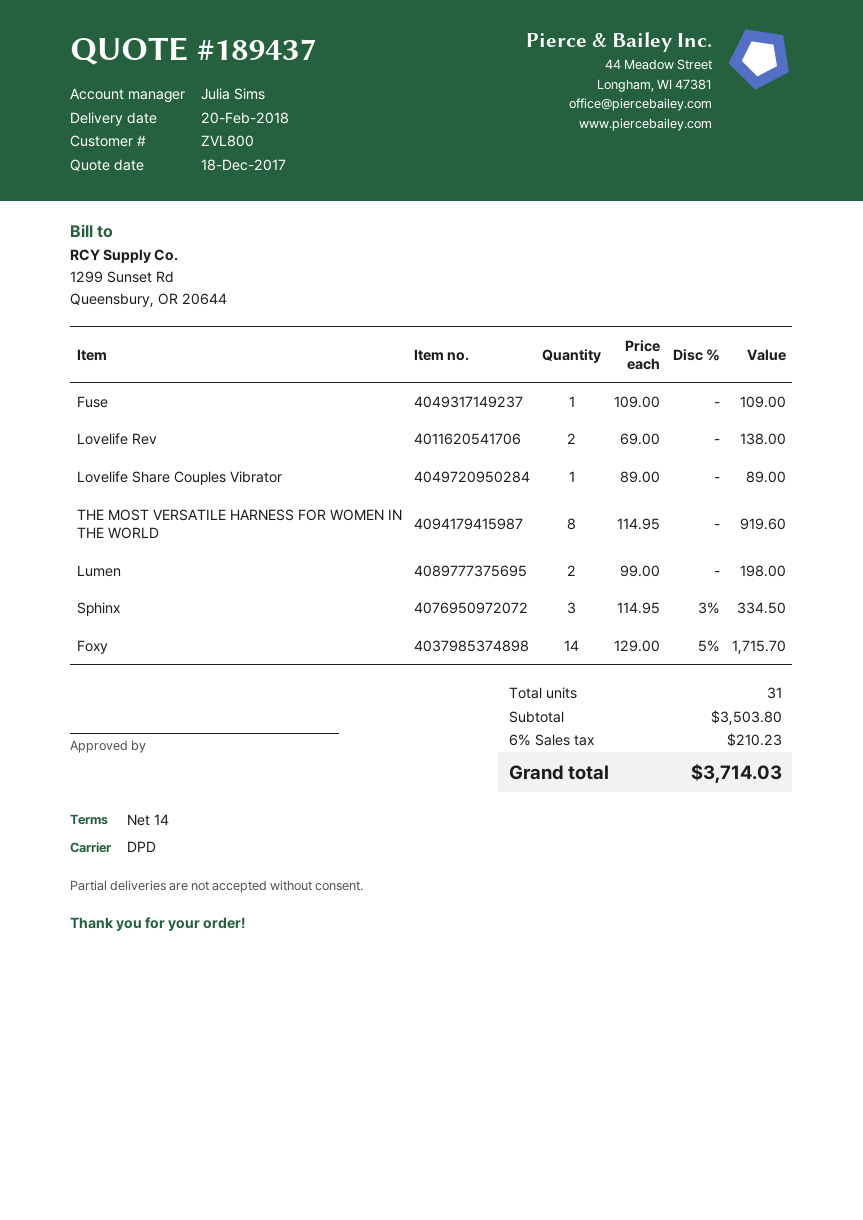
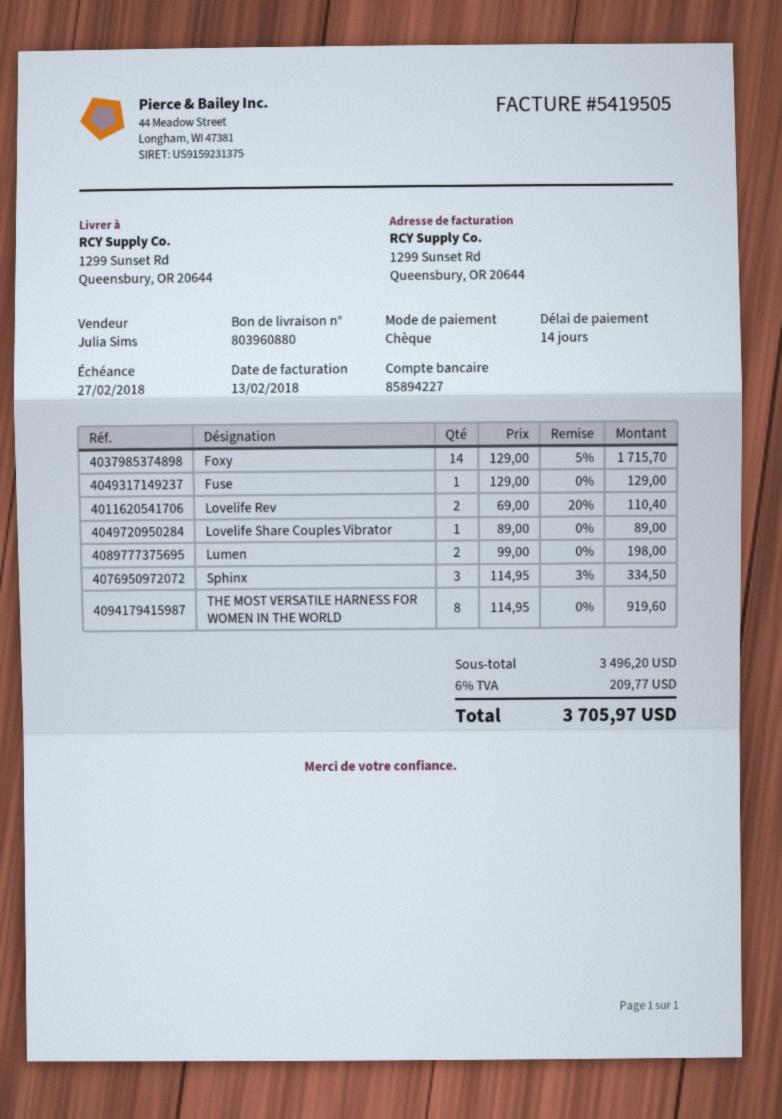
Fuse: 1 x 109.00 = 109.00 -> 1 x 129.00 = 129.00
Lovelife Rev: 2 x 69.00 = 138.00 -> 2 x 69.00 - 20% = 110.40
subtotal: 3503.80 -> 3496.20
tax: 6% = 210.23 -> 6% = 209.77
total: 3714.03 -> 3705.97

